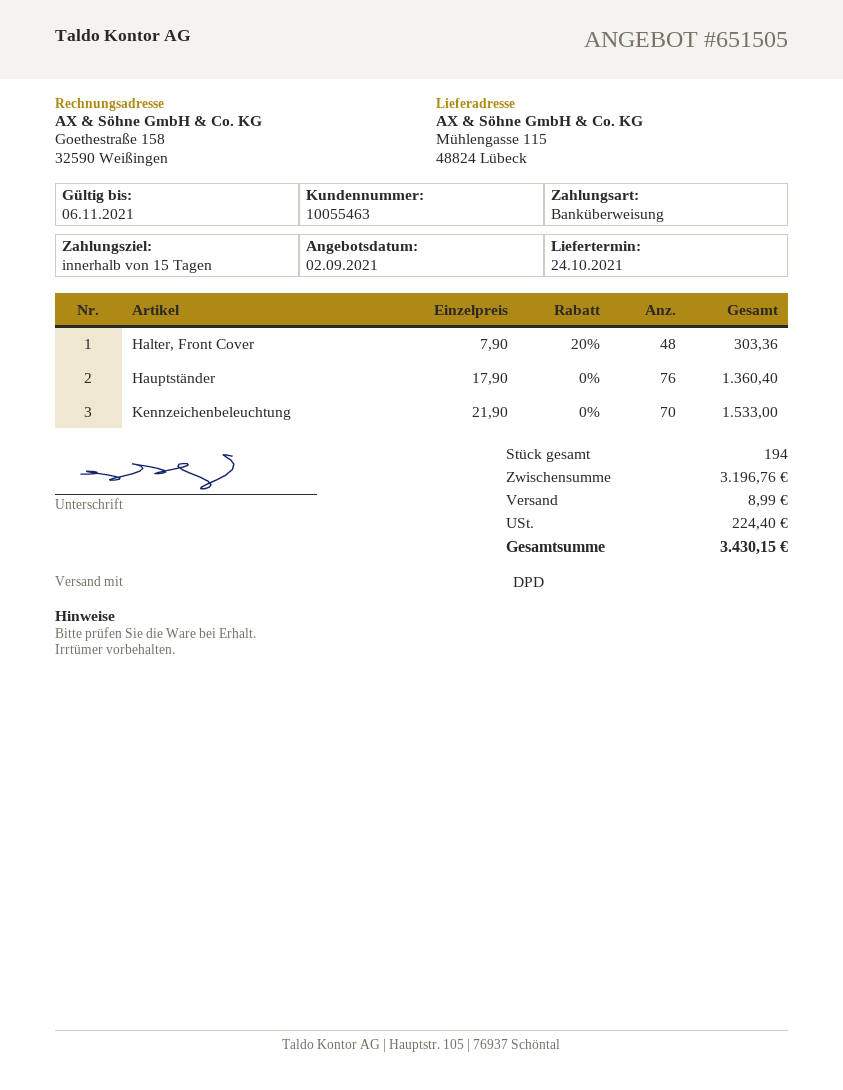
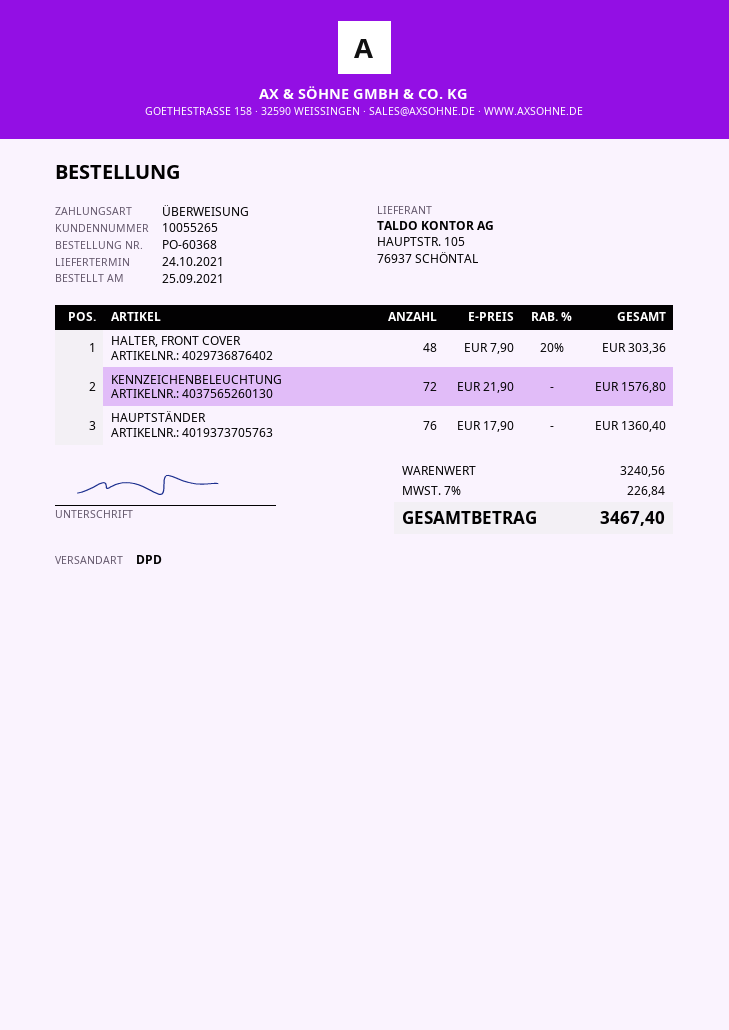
customer number: 10055463 -> 10055265
Kennzeichenbeleuchtung: 70 x 21.90 = 1533.00 -> 72 x 21.90 = 1576.80
subtotal: 3196.76 -> 3240.56
shipping: 8.99 -> none
tax: 224.40 -> 226.84
total: 3430.15 -> 3467.40

